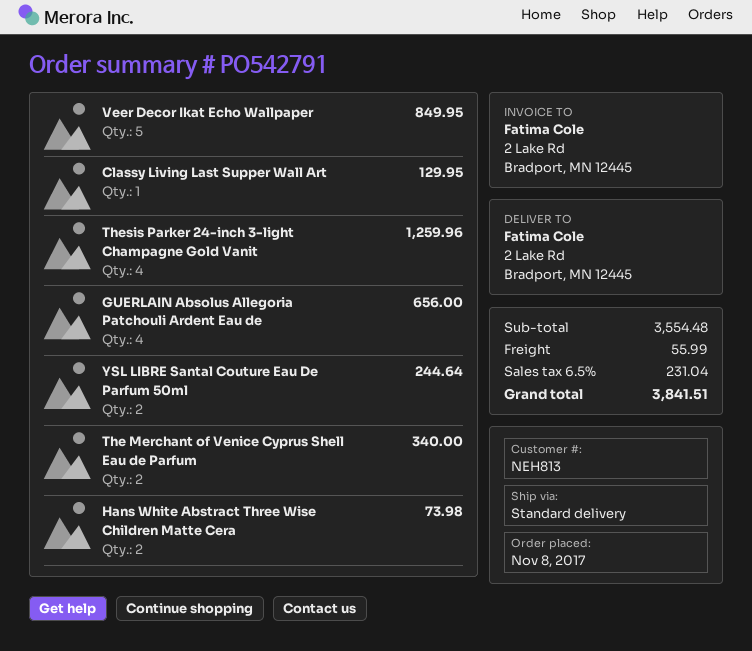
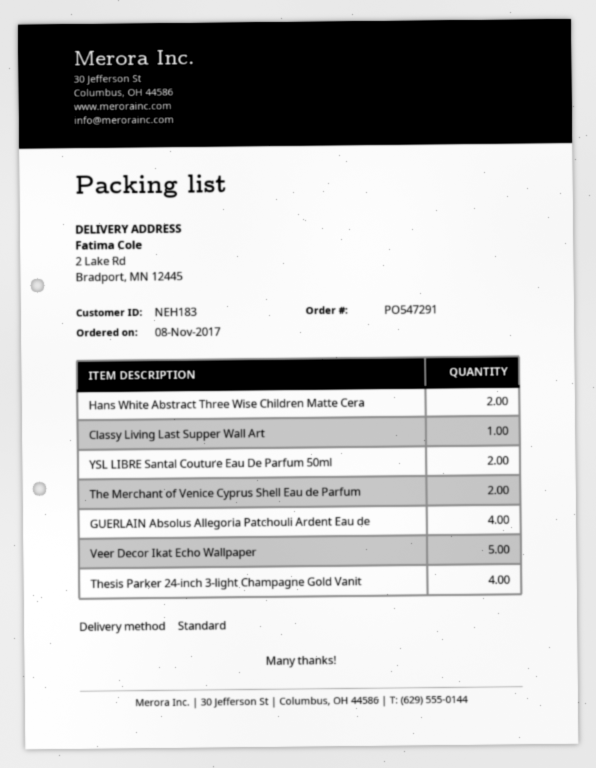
order number: PO542791 -> PO547291
customer number: NEH813 -> NEH183

